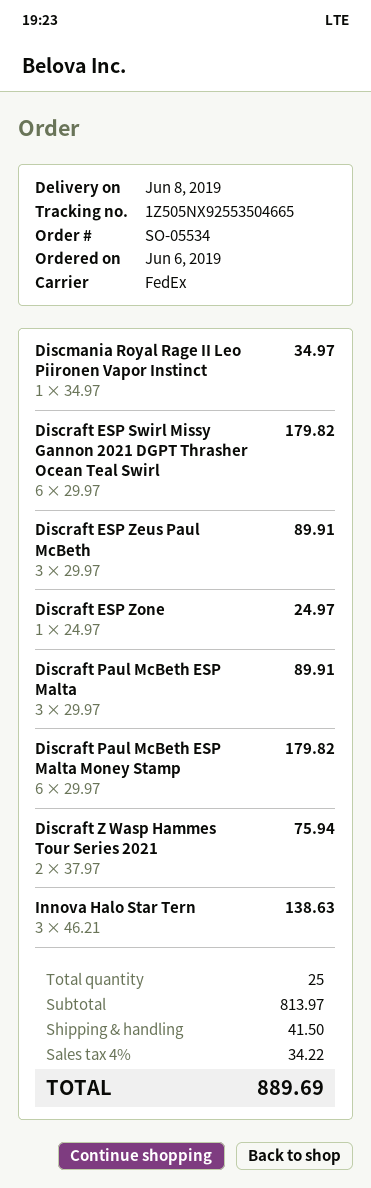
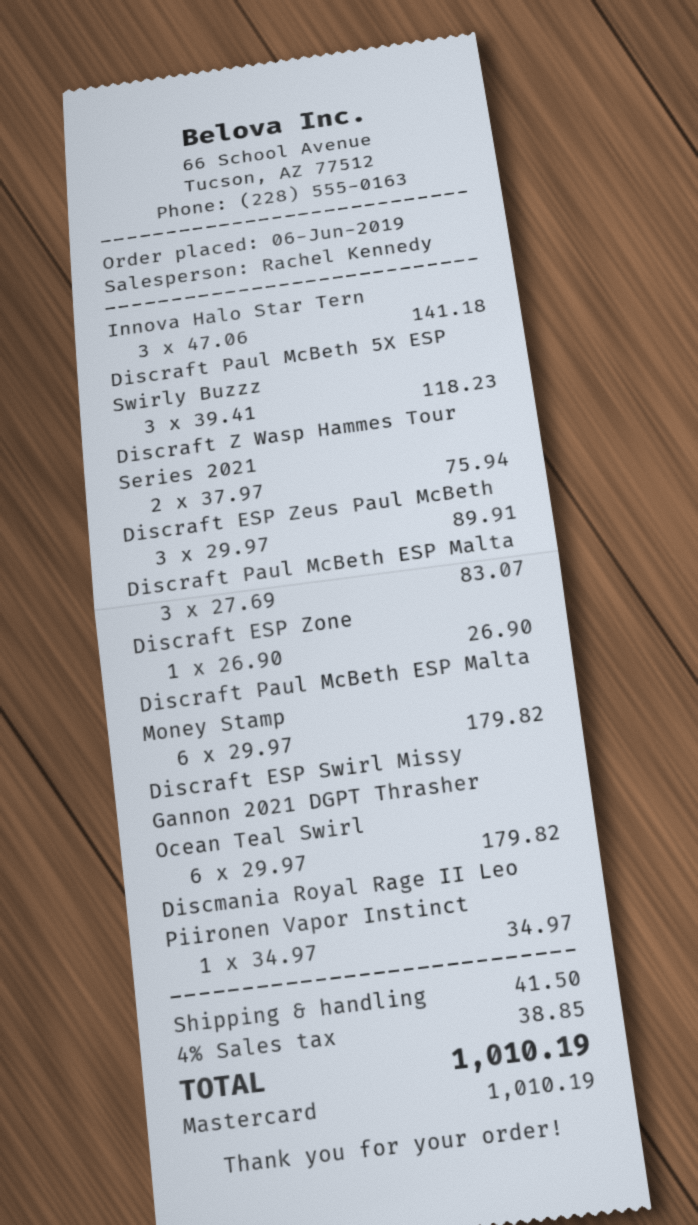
Discraft ESP Zone: 1 x 24.97 = 24.97 -> 1 x 26.90 = 26.90
Discraft Paul McBeth ESP Malta: 3 x 29.97 = 89.91 -> 3 x 27.69 = 83.07
Innova Halo Star Tern: 3 x 46.21 = 138.63 -> 3 x 47.06 = 141.18
Discraft Paul McBeth 5X ESP Swirly Buzzz: none -> 3 x 39.41 = 118.23
tax: 4% = 34.22 -> 4% = 38.85
total: 889.69 -> 1010.19

